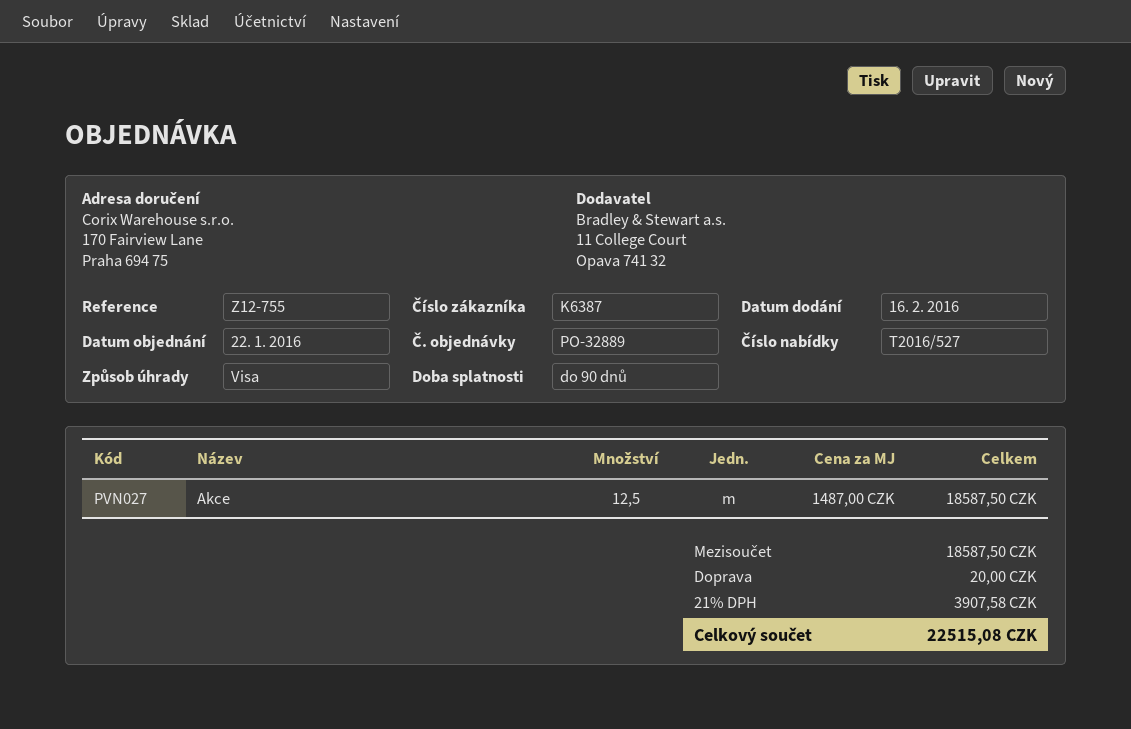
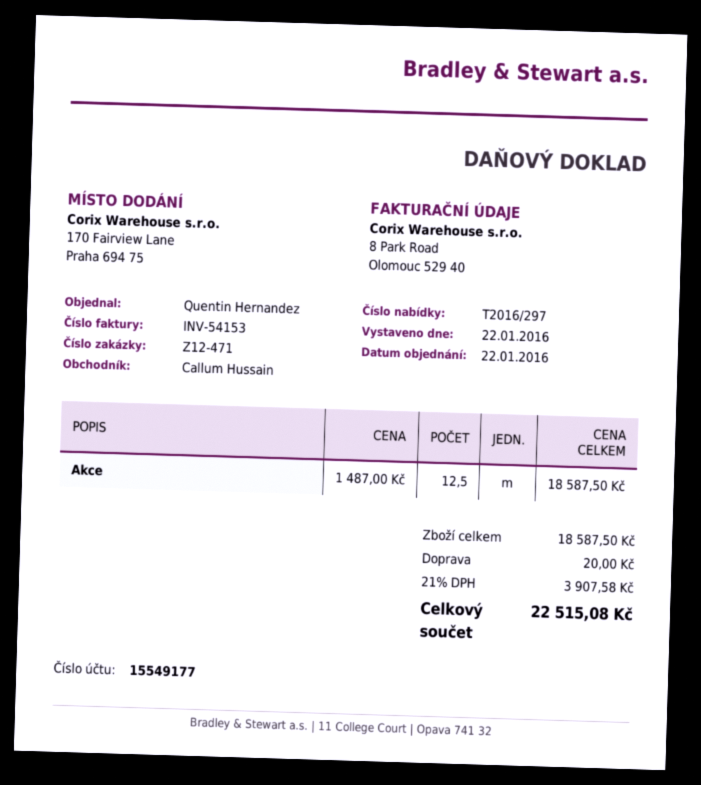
quote number: T2016/527 -> T2016/297
reference: Z12-755 -> Z12-471

